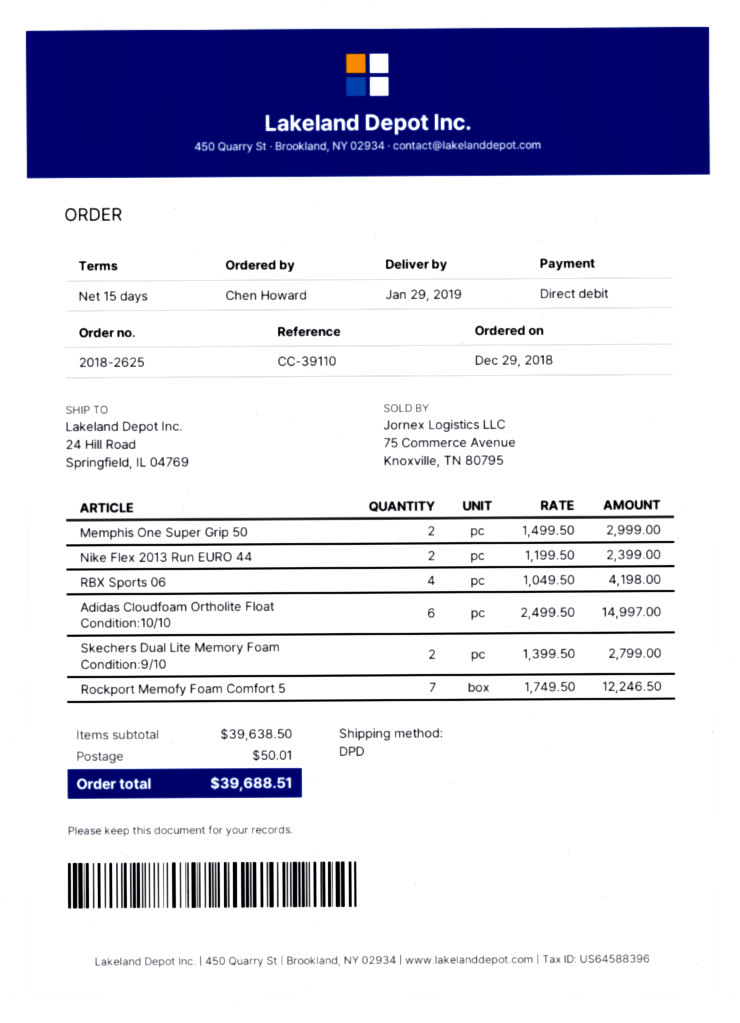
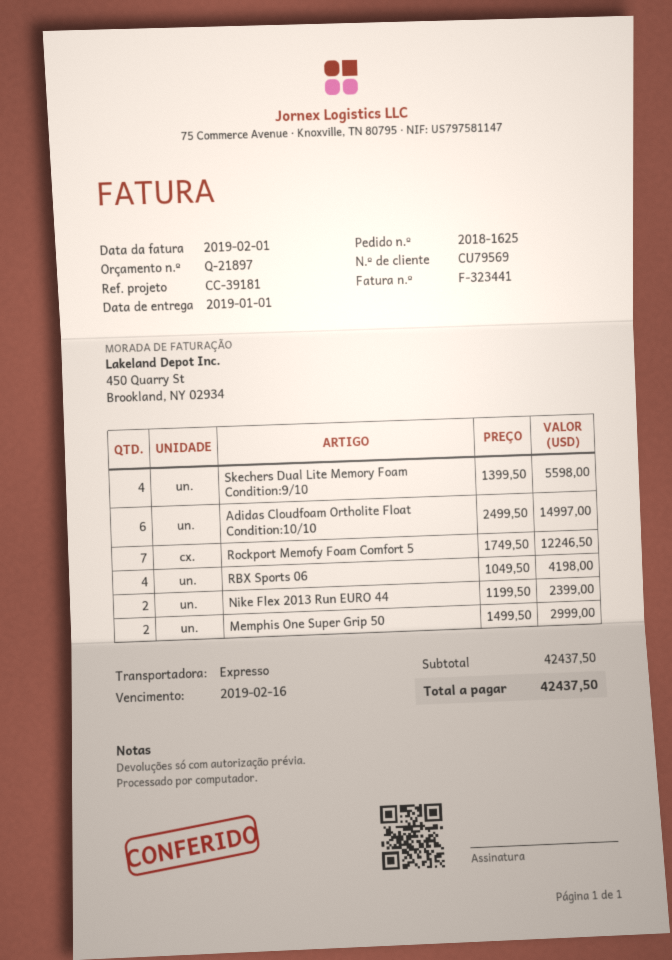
order number: 2018-2625 -> 2018-1625
delivery date: 2019-01-29 -> 2019-01-01
reference: CC-39110 -> CC-39181
shipping method: DPD -> express
Skechers Dual Lite Memory Foam Condition:9/10: 2 x 1399.50 = 2799.00 -> 4 x 1399.50 = 5598.00
subtotal: 39638.50 -> 42437.50
shipping: 50.01 -> none
total: 39688.51 -> 42437.50

